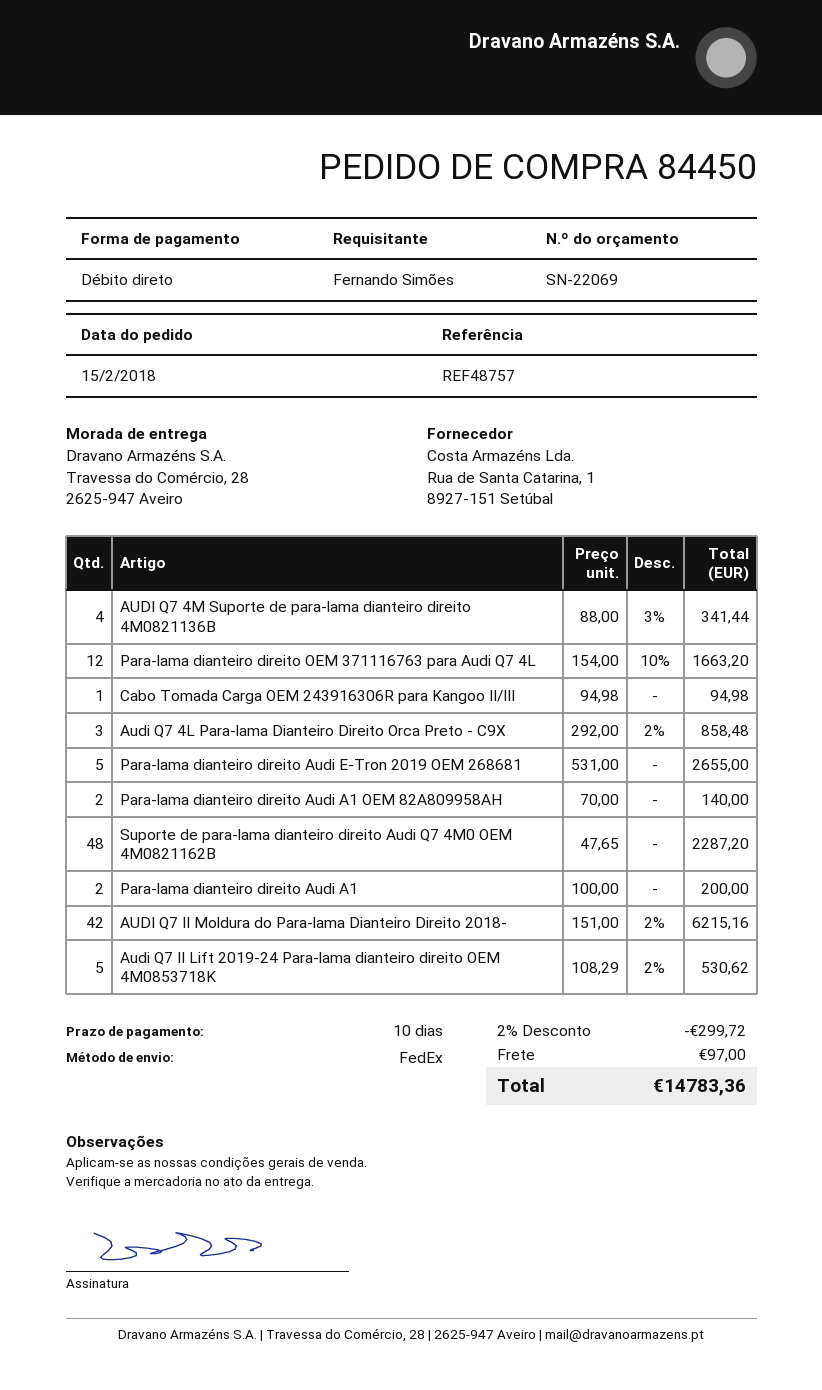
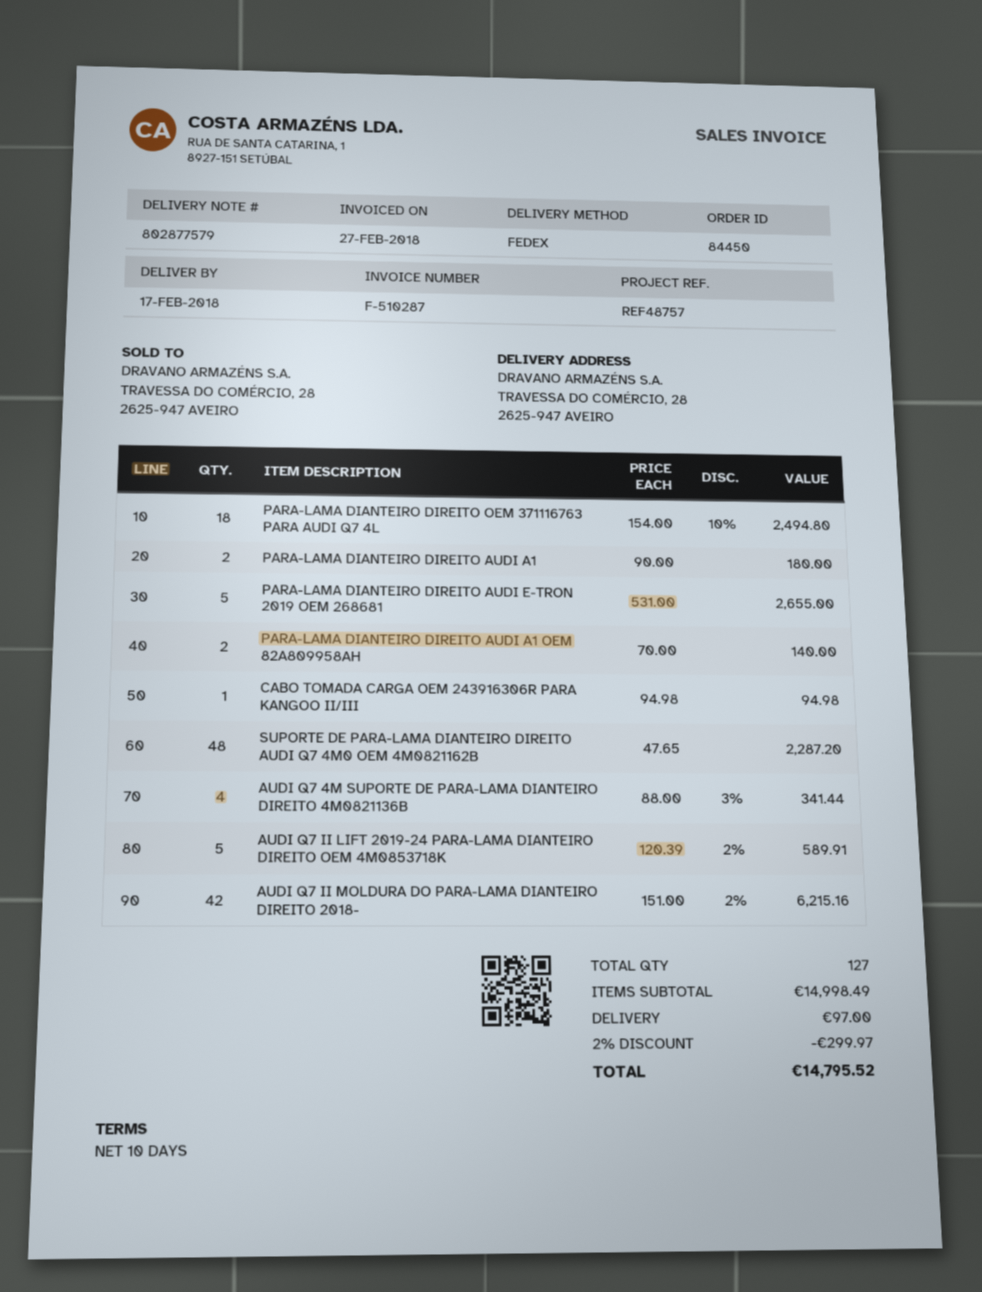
Para-lama dianteiro direito OEM 371116763 para Audi Q7 4L: 12 x 154.00 - 10% = 1663.20 -> 18 x 154.00 - 10% = 2494.80
Audi Q7 4L Para-lama Dianteiro Direito Orca Preto - C9X: 3 x 292.00 - 2% = 858.48 -> none
Para-lama dianteiro direito Audi A1: 2 x 100.00 = 200.00 -> 2 x 90.00 = 180.00
Audi Q7 II Lift 2019-24 Para-lama dianteiro direito OEM 4M0853718K: 5 x 108.29 - 2% = 530.62 -> 5 x 120.39 - 2% = 589.91
discount: 2% = 299.72 -> 2% = 299.97
total: 14783.36 -> 14795.52

